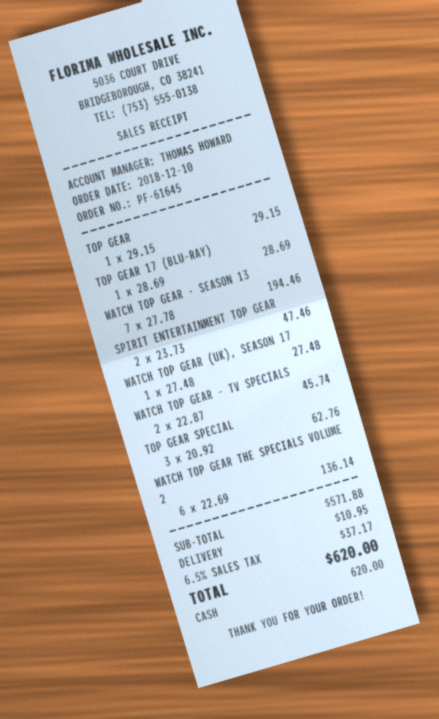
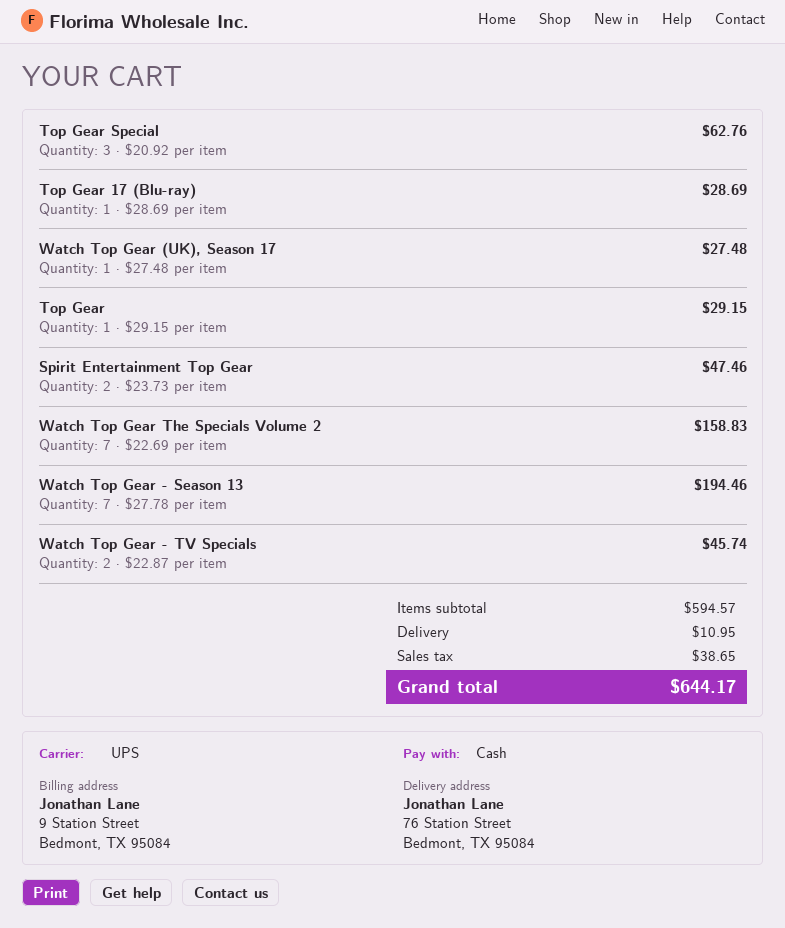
WATCH TOP GEAR THE SPECIALS VOLUME 2: 6 x 22.69 = 136.14 -> 7 x 22.69 = 158.83
subtotal: 571.88 -> 594.57
tax: 37.17 -> 38.65
total: 620.00 -> 644.17

